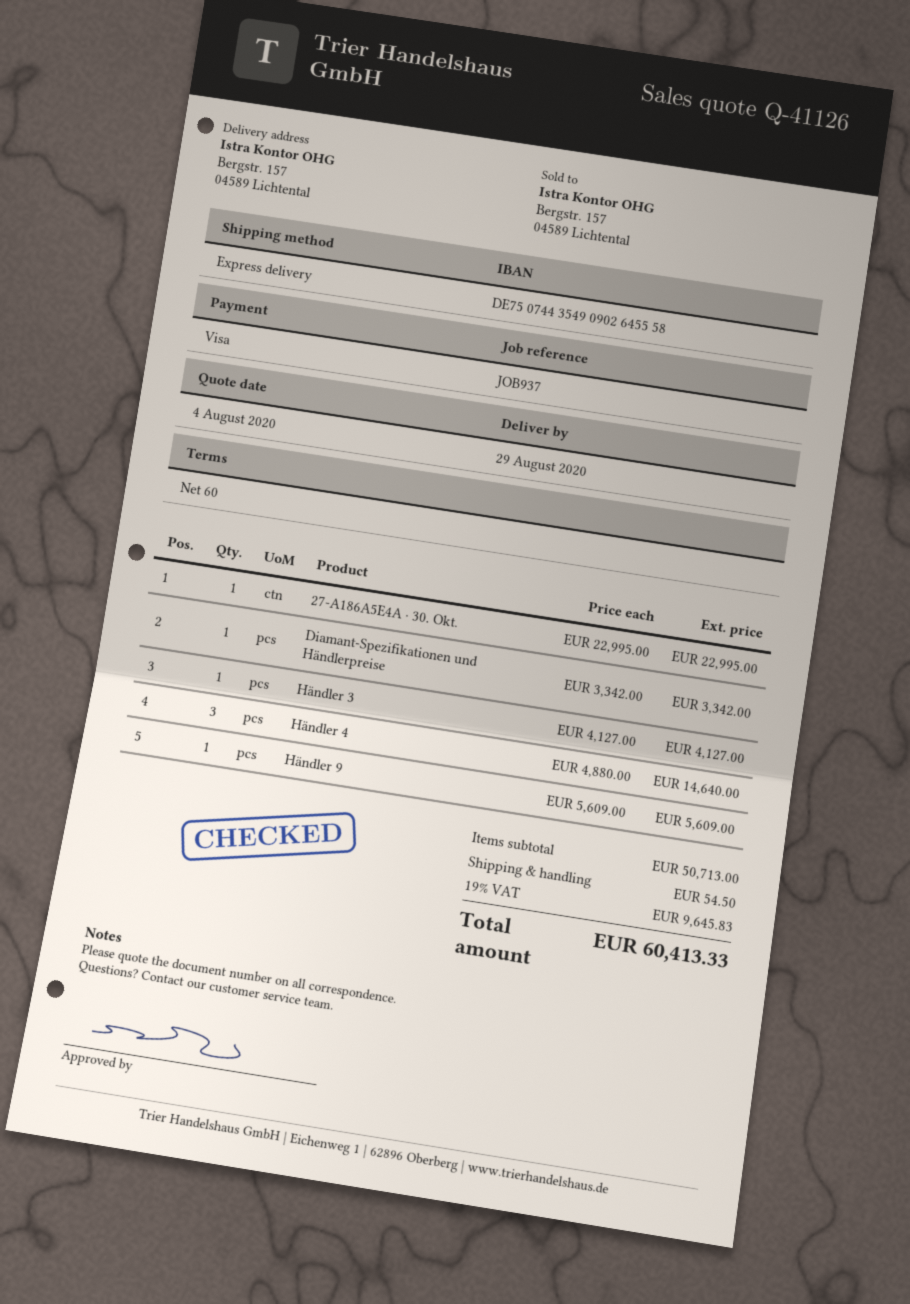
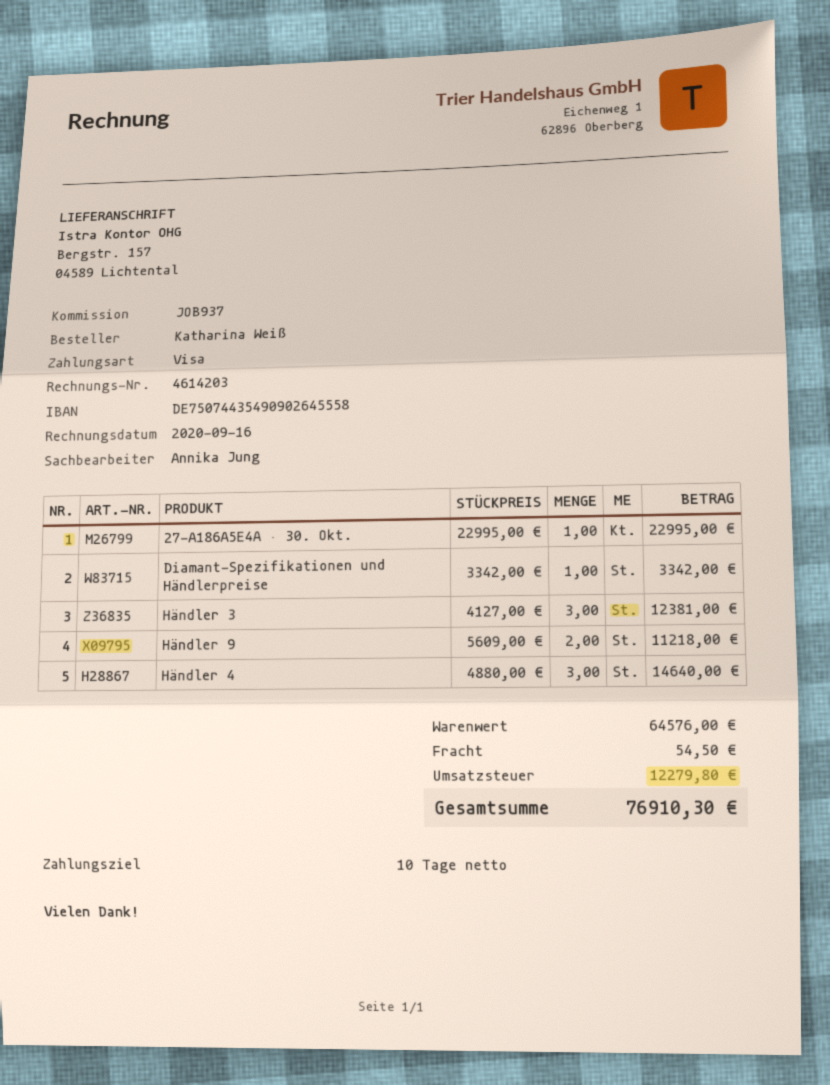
payment terms: 60 days -> 10 days
Händler 3: 1 x 4127.00 = 4127.00 -> 3 x 4127.00 = 12381.00
Händler 9: 1 x 5609.00 = 5609.00 -> 2 x 5609.00 = 11218.00
subtotal: 50713.00 -> 64576.00
tax: 9645.83 -> 12279.80
total: 60413.33 -> 76910.30

